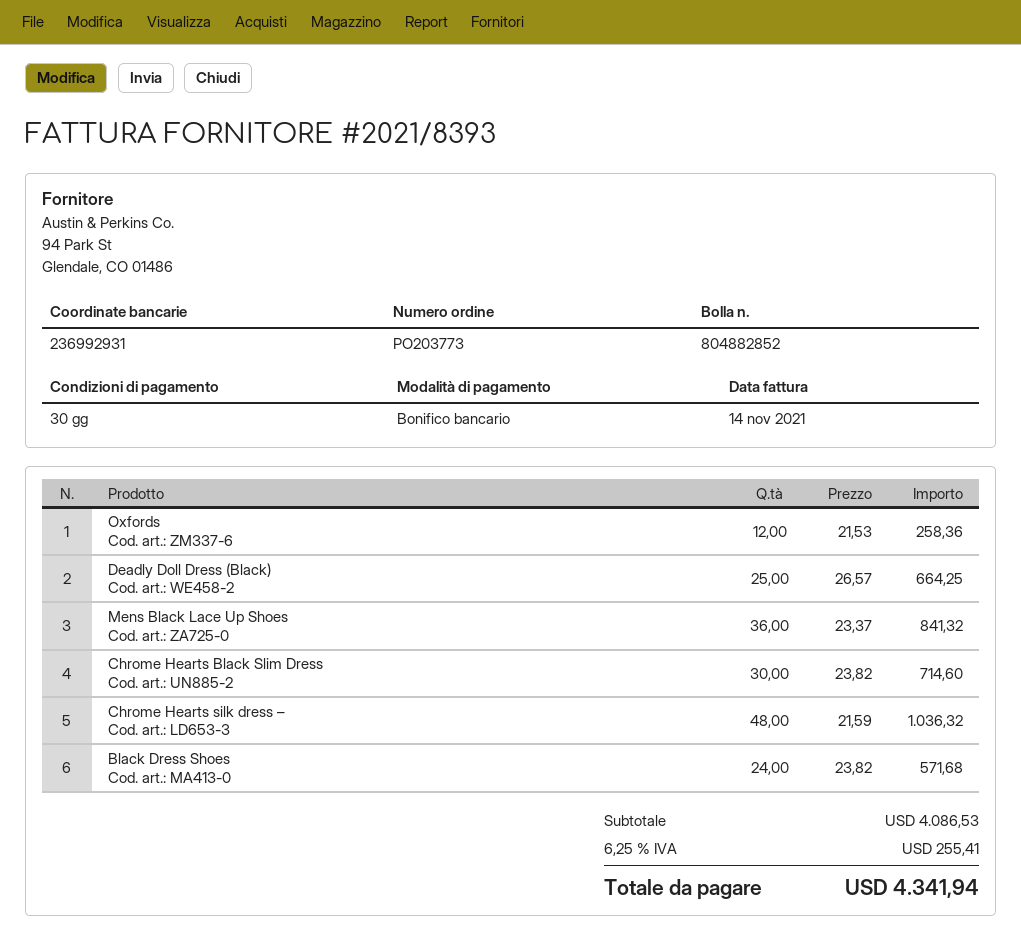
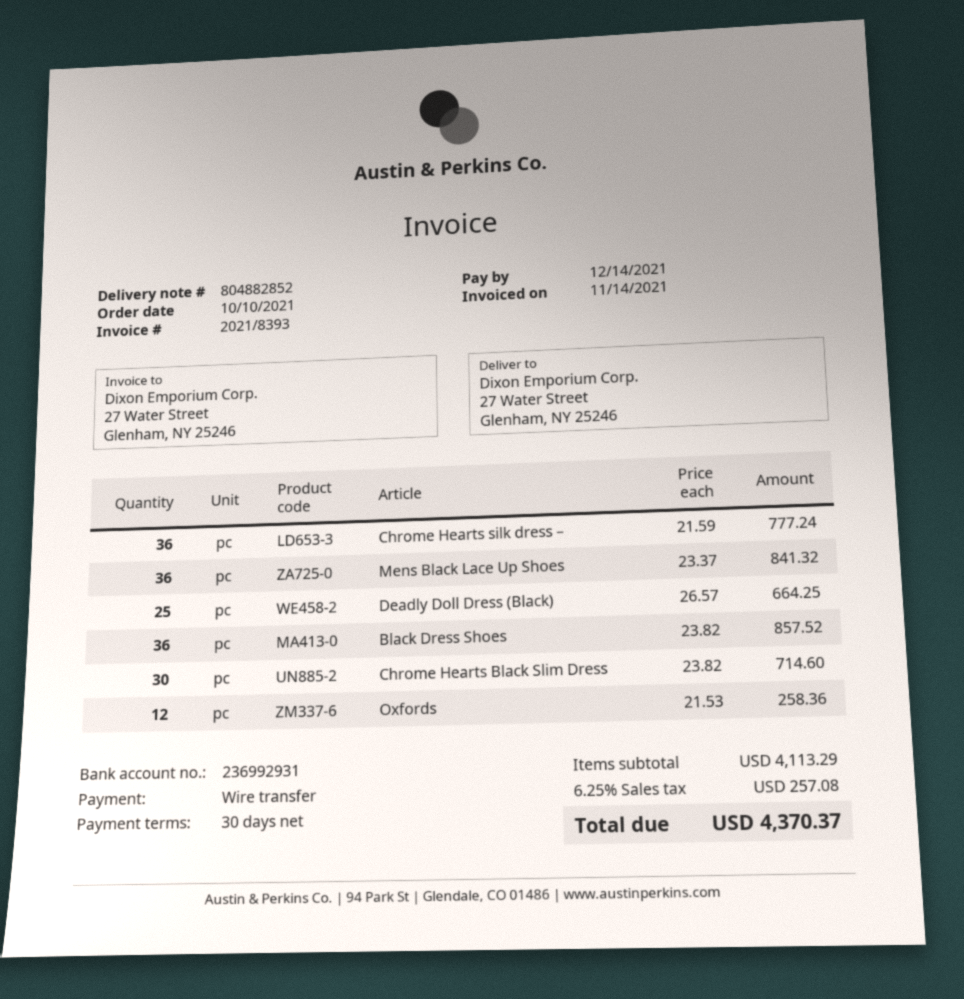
Chrome Hearts silk dress –: 48 x 21.59 = 1036.32 -> 36 x 21.59 = 777.24
Black Dress Shoes: 24 x 23.82 = 571.68 -> 36 x 23.82 = 857.52
subtotal: 4086.53 -> 4113.29
tax: 6.25% = 255.41 -> 6.25% = 257.08
total: 4341.94 -> 4370.37

